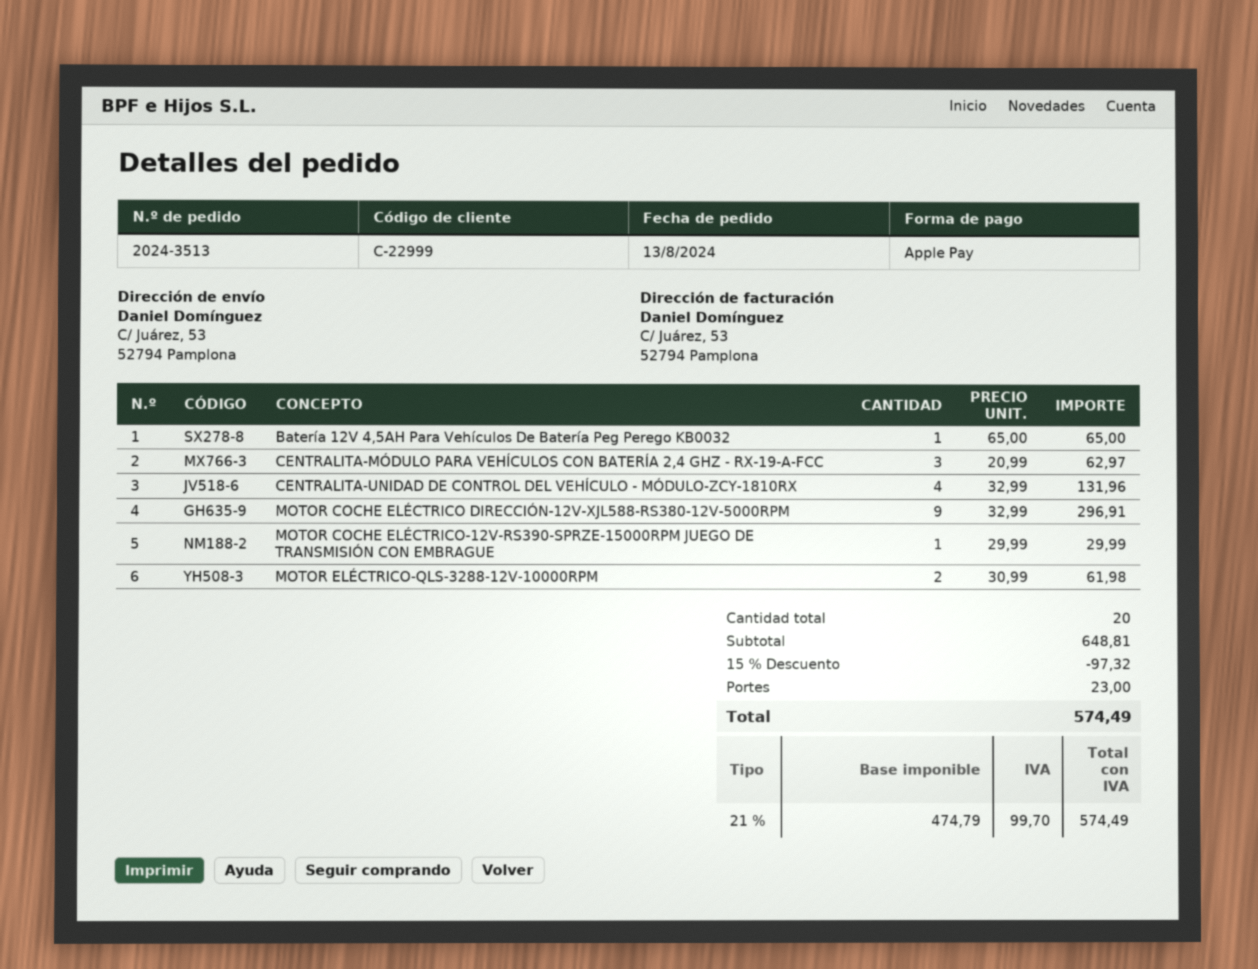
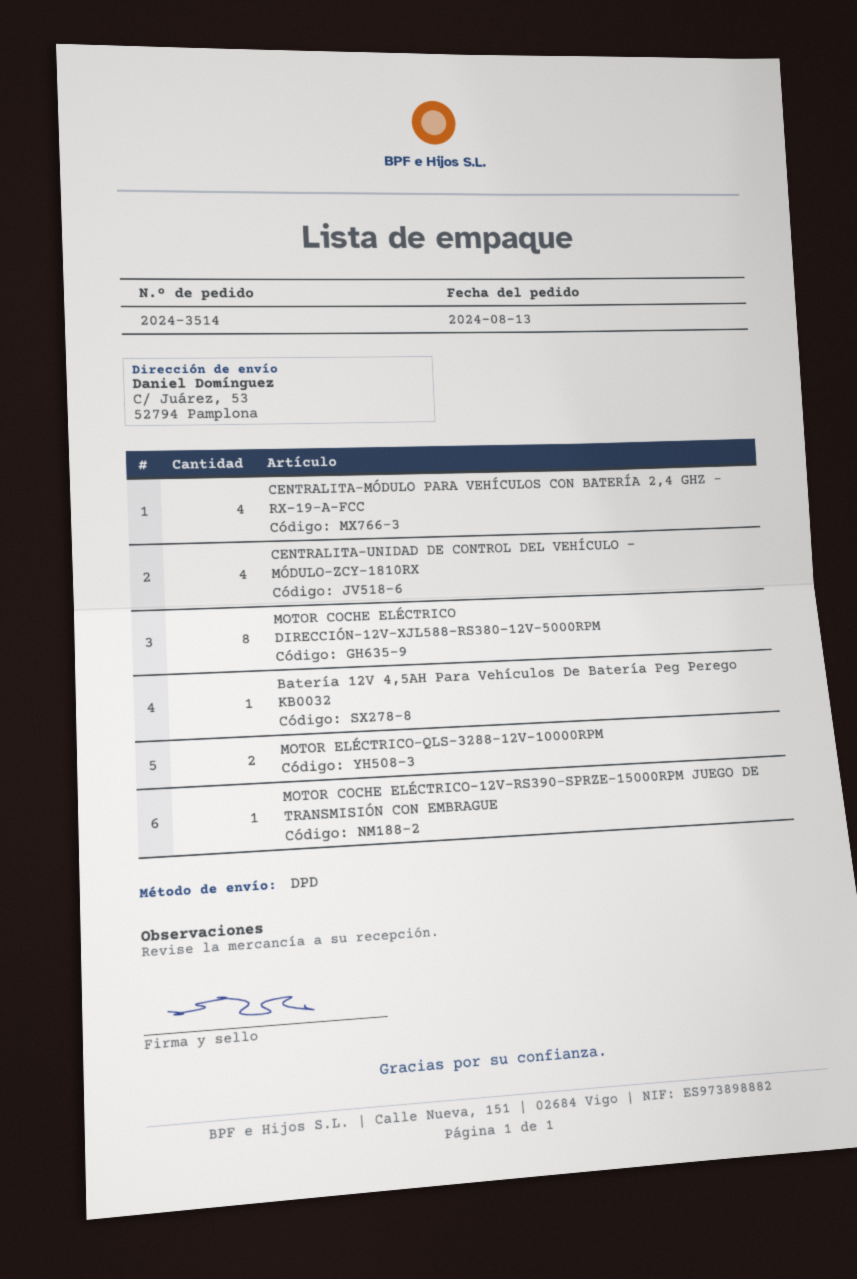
order number: 2024-3513 -> 2024-3514
CENTRALITA-MÓDULO PARA VEHÍCULOS CON BATERÍA 2,4 GHZ - RX-19-A-FCC: 3 -> 4
MOTOR COCHE ELÉCTRICO DIRECCIÓN-12V-XJL588-RS380-12V-5000RPM: 9 -> 8

